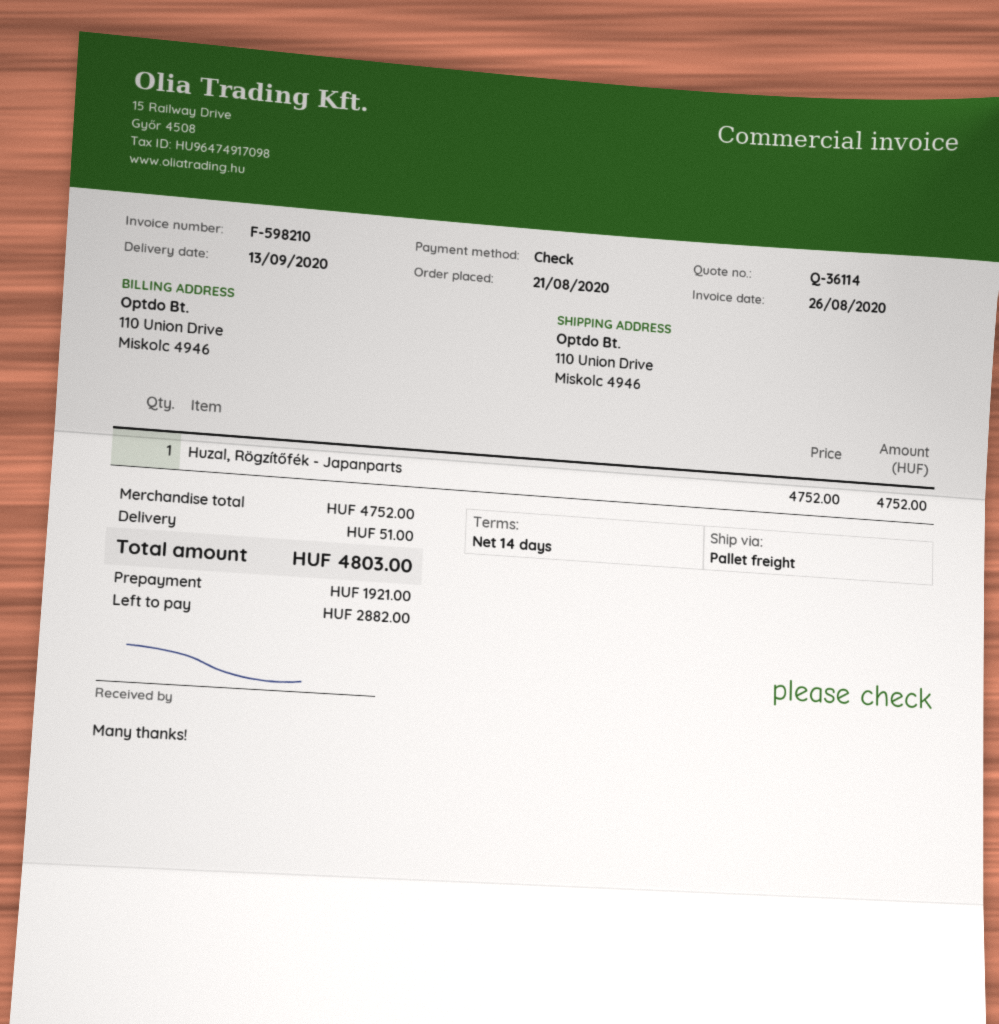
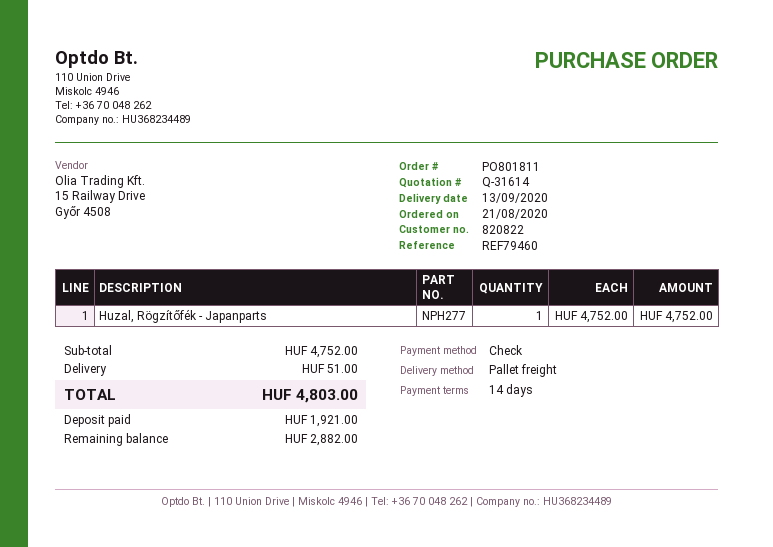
quote number: Q-36114 -> Q-31614

